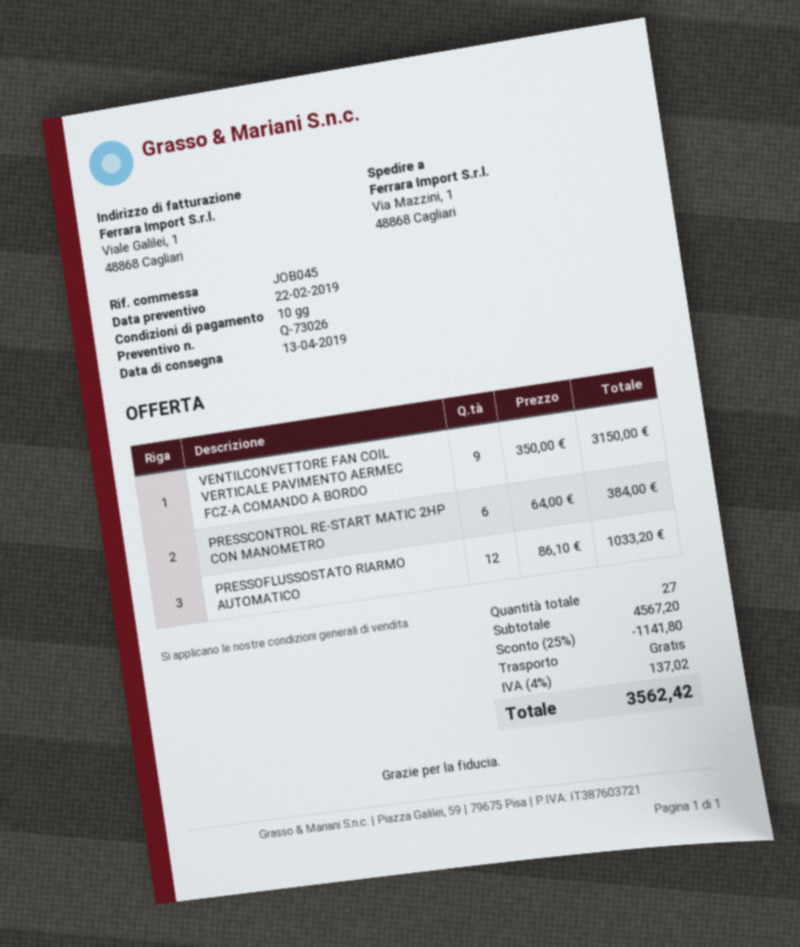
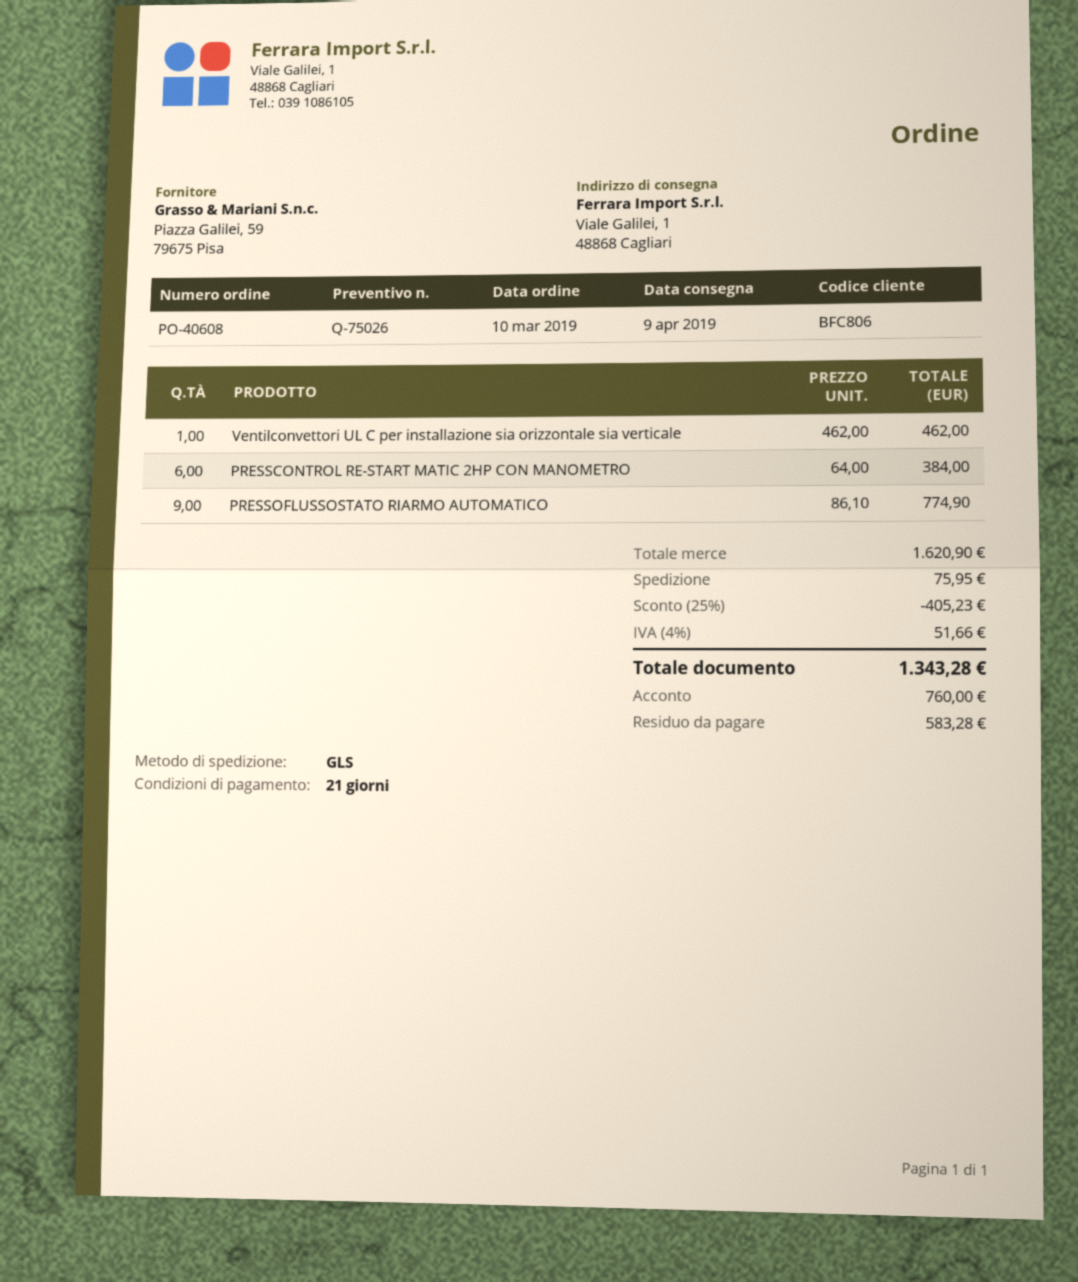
quote number: Q-73026 -> Q-75026
delivery date: 2019-04-13 -> 2019-04-09
payment terms: 10 days -> 21 days
ship to: Via Mazzini, 1, 48868 Cagliari -> Viale Galilei, 1, 48868 Cagliari
VENTILCONVETTORE FAN COIL VERTICALE PAVIMENTO AERMEC FCZ-A COMANDO A BORDO: 9 x 350.00 = 3150.00 -> none
PRESSOFLUSSOSTATO RIARMO AUTOMATICO: 12 x 86.10 = 1033.20 -> 9 x 86.10 = 774.90
Ventilconvettori UL C per installazione sia orizzontale sia verticale: none -> 1 x 462.00 = 462.00
subtotal: 4567.20 -> 1620.90
discount: 25% = 1141.80 -> 25% = 405.23
shipping: 0.00 -> 75.95
tax: 4% = 137.02 -> 4% = 51.66
total: 3562.42 -> 1343.28

